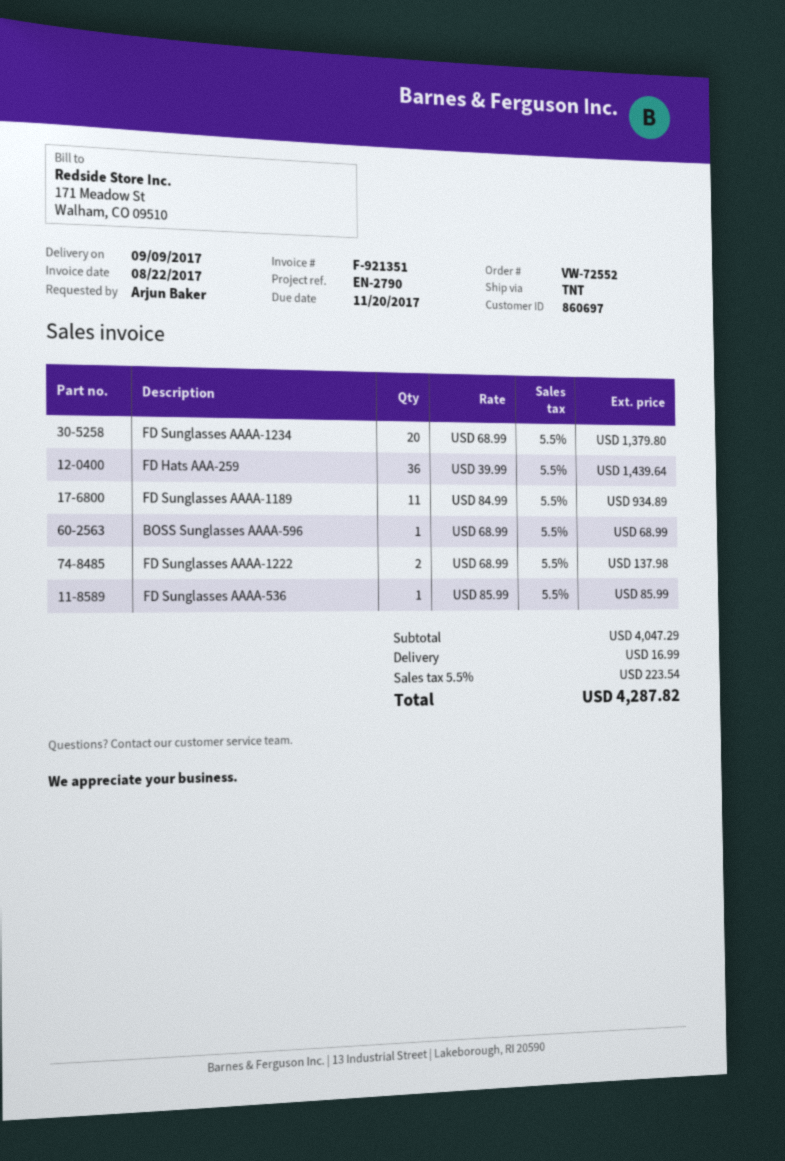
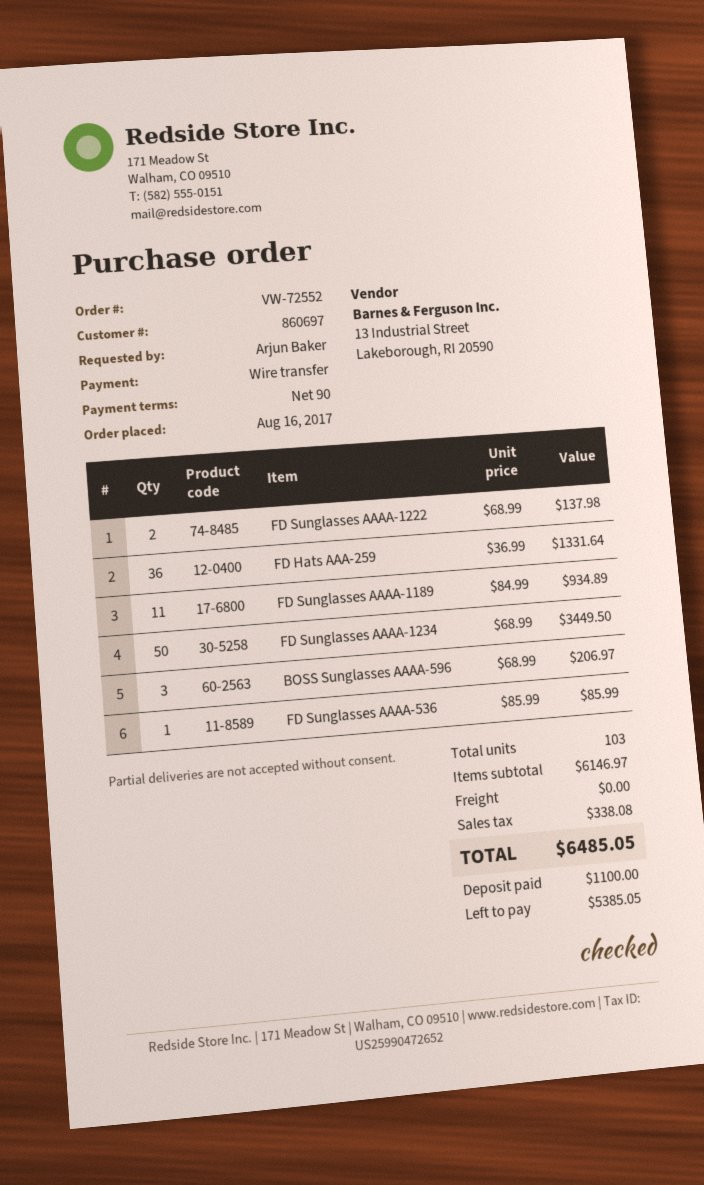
FD Sunglasses AAAA-1234: 20 x 68.99 = 1379.80 -> 50 x 68.99 = 3449.50
FD Hats AAA-259: 36 x 39.99 = 1439.64 -> 36 x 36.99 = 1331.64
BOSS Sunglasses AAAA-596: 1 x 68.99 = 68.99 -> 3 x 68.99 = 206.97
subtotal: 4047.29 -> 6146.97
shipping: 16.99 -> 0.00
tax: 223.54 -> 338.08
total: 4287.82 -> 6485.05

